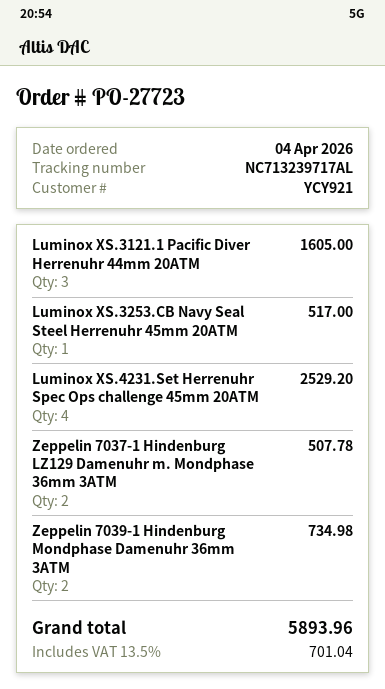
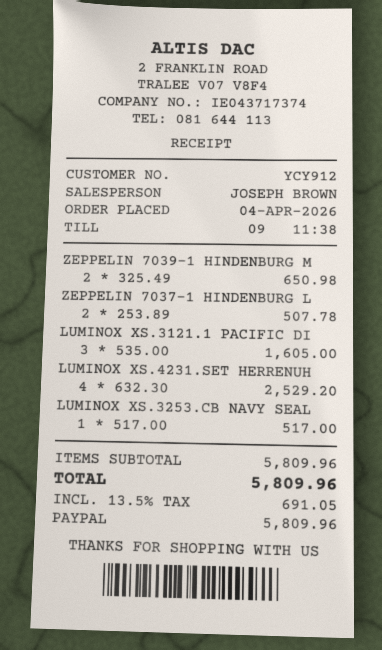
customer number: YCY921 -> YCY912
Zeppelin 7039-1 Hindenburg Mondphase Damenuhr 36mm 3ATM: 2 for 734.98 -> 2 for 650.98
tax: 13.5% = 701.04 -> 13.5% = 691.05
total: 5893.96 -> 5809.96

